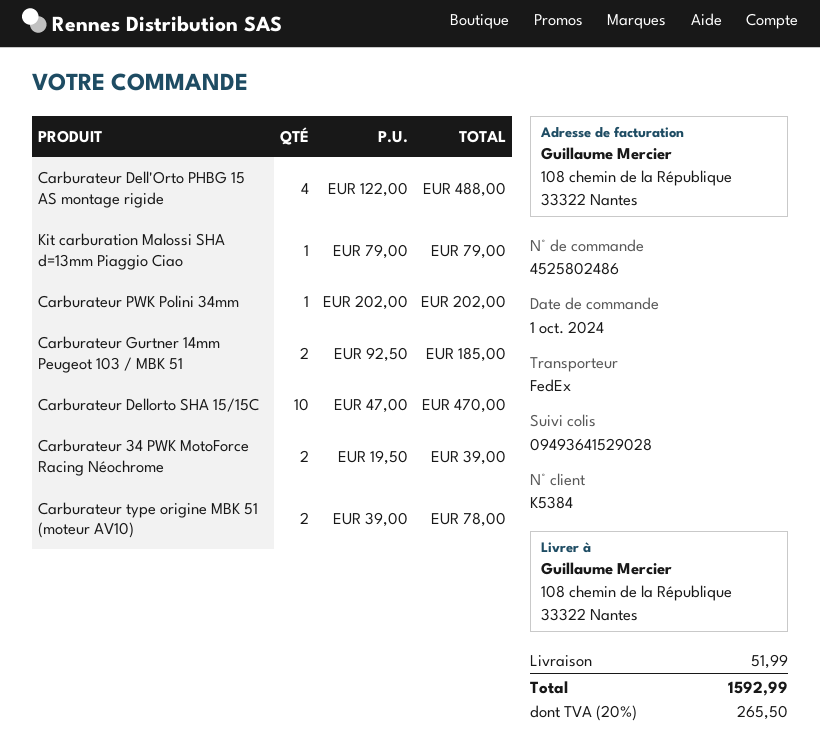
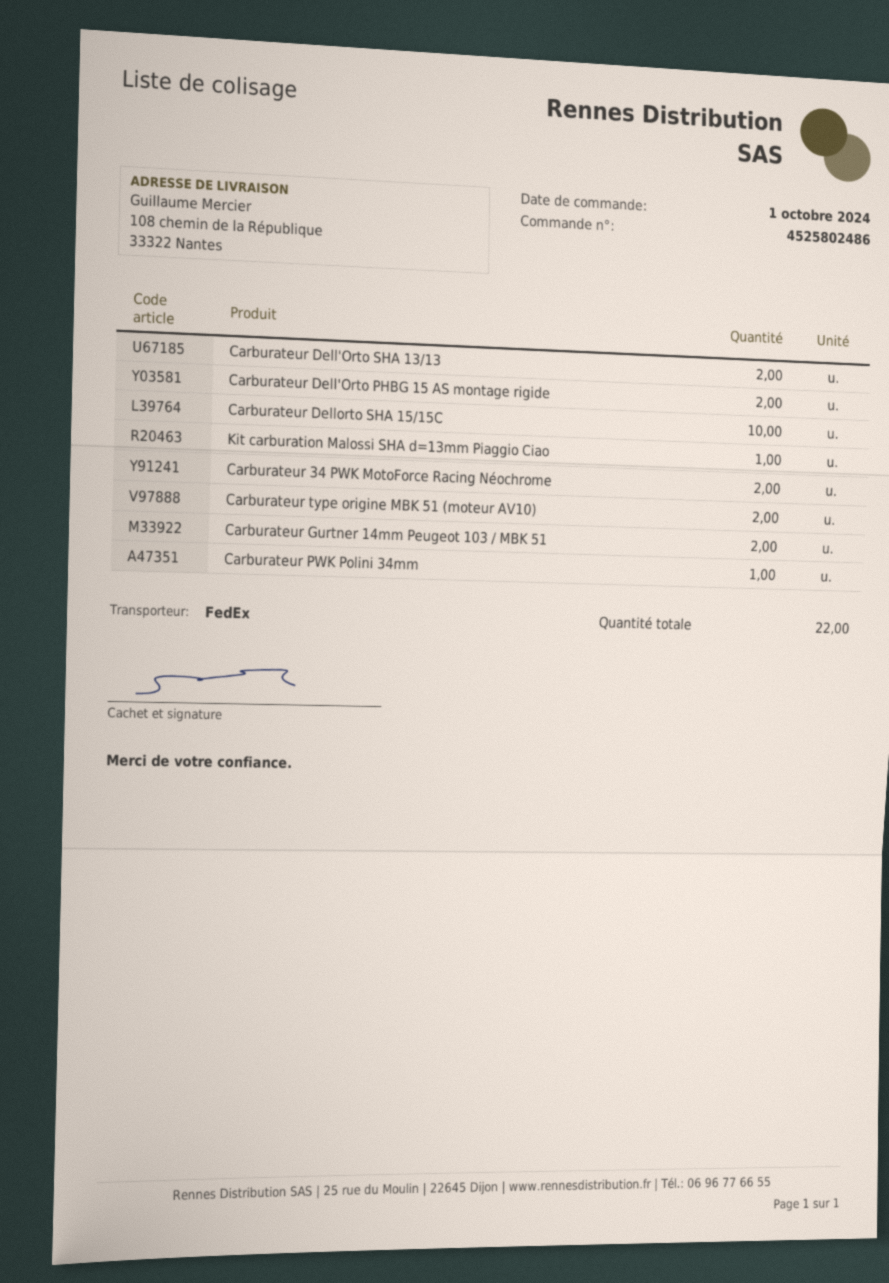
Carburateur Dell'Orto PHBG 15 AS montage rigide: 4 -> 2
Carburateur Dell'Orto SHA 13/13: none -> 2

